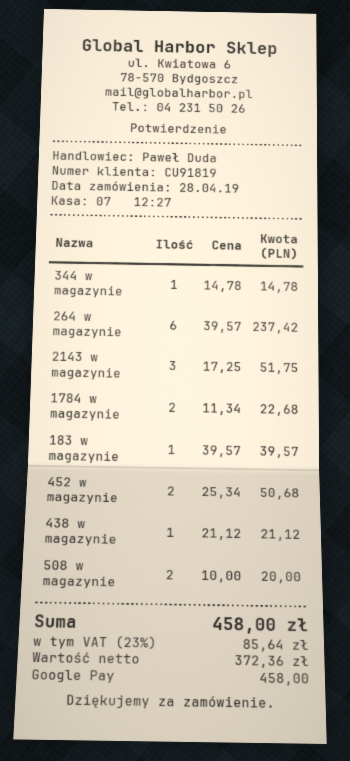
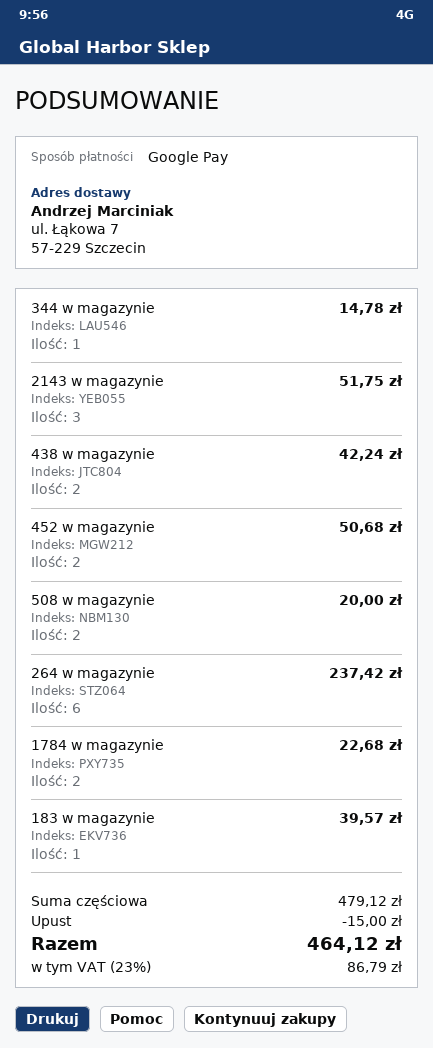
438 w magazynie: 1 for 21.12 -> 2 for 42.24
discount: none -> 15.00
tax: 23% = 85.64 -> 23% = 86.79
total: 458.00 -> 464.12

